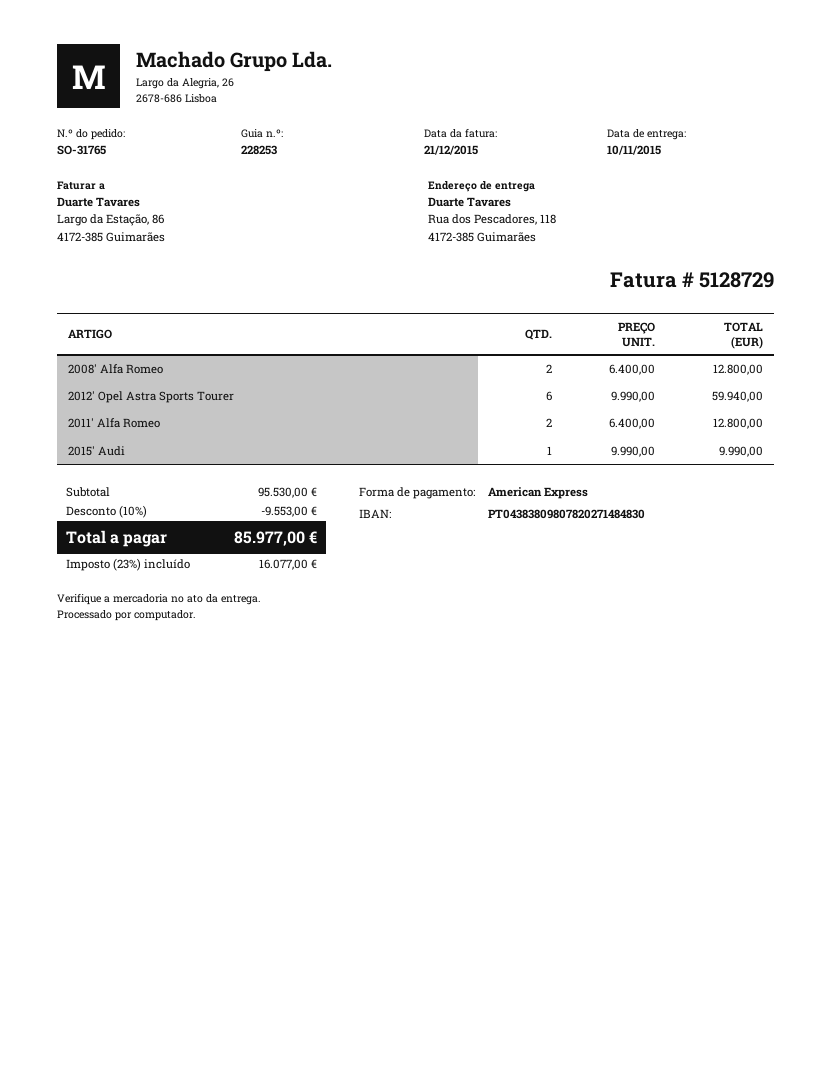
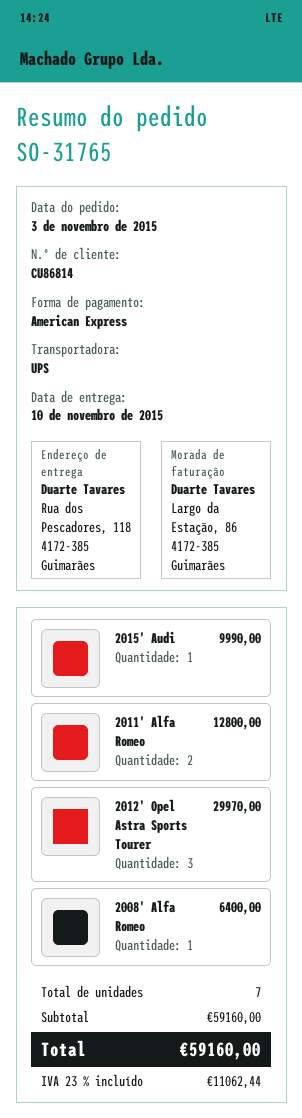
2008' Alfa Romeo: 2 for 12800.00 -> 1 for 6400.00
2012' Opel Astra Sports Tourer: 6 for 59940.00 -> 3 for 29970.00
subtotal: 95530.00 -> 59160.00
discount: 10% = 9553.00 -> none
tax: 23% = 16077.00 -> 23% = 11062.44
total: 85977.00 -> 59160.00

